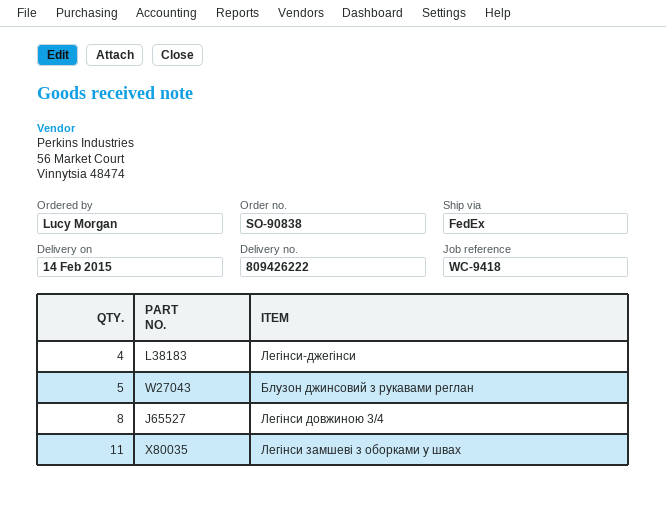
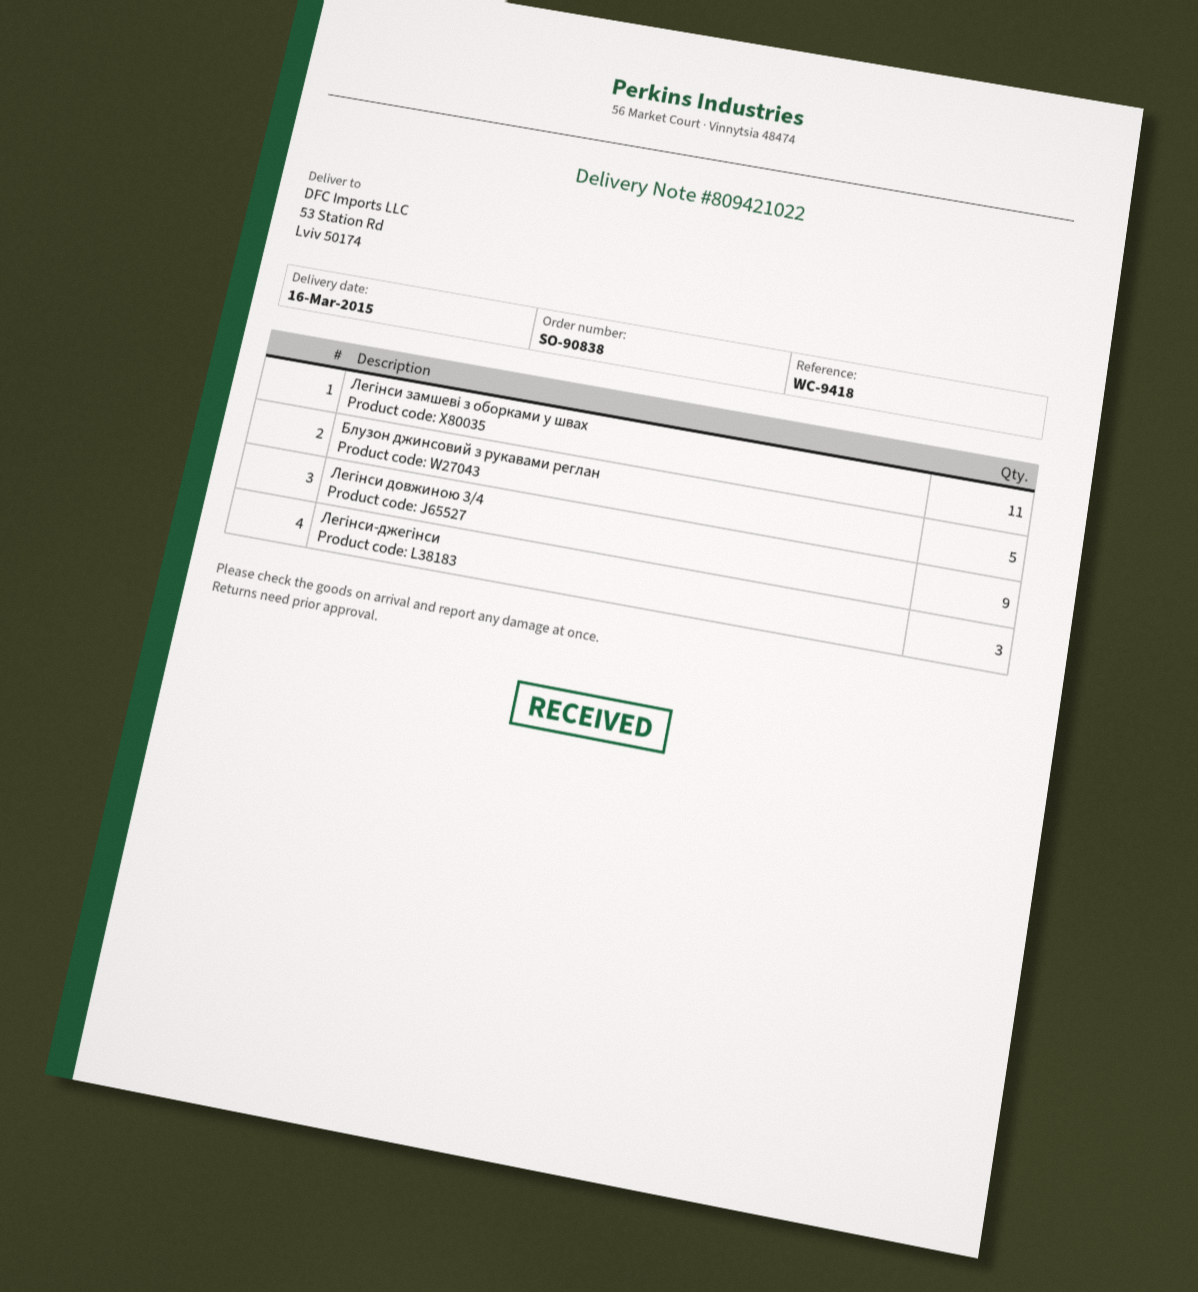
delivery note number: 809426222 -> 809421022
delivery date: 2015-02-14 -> 2015-03-16
Легінси-джегінси: 4 -> 3
Легінси довжиною 3/4: 8 -> 9

